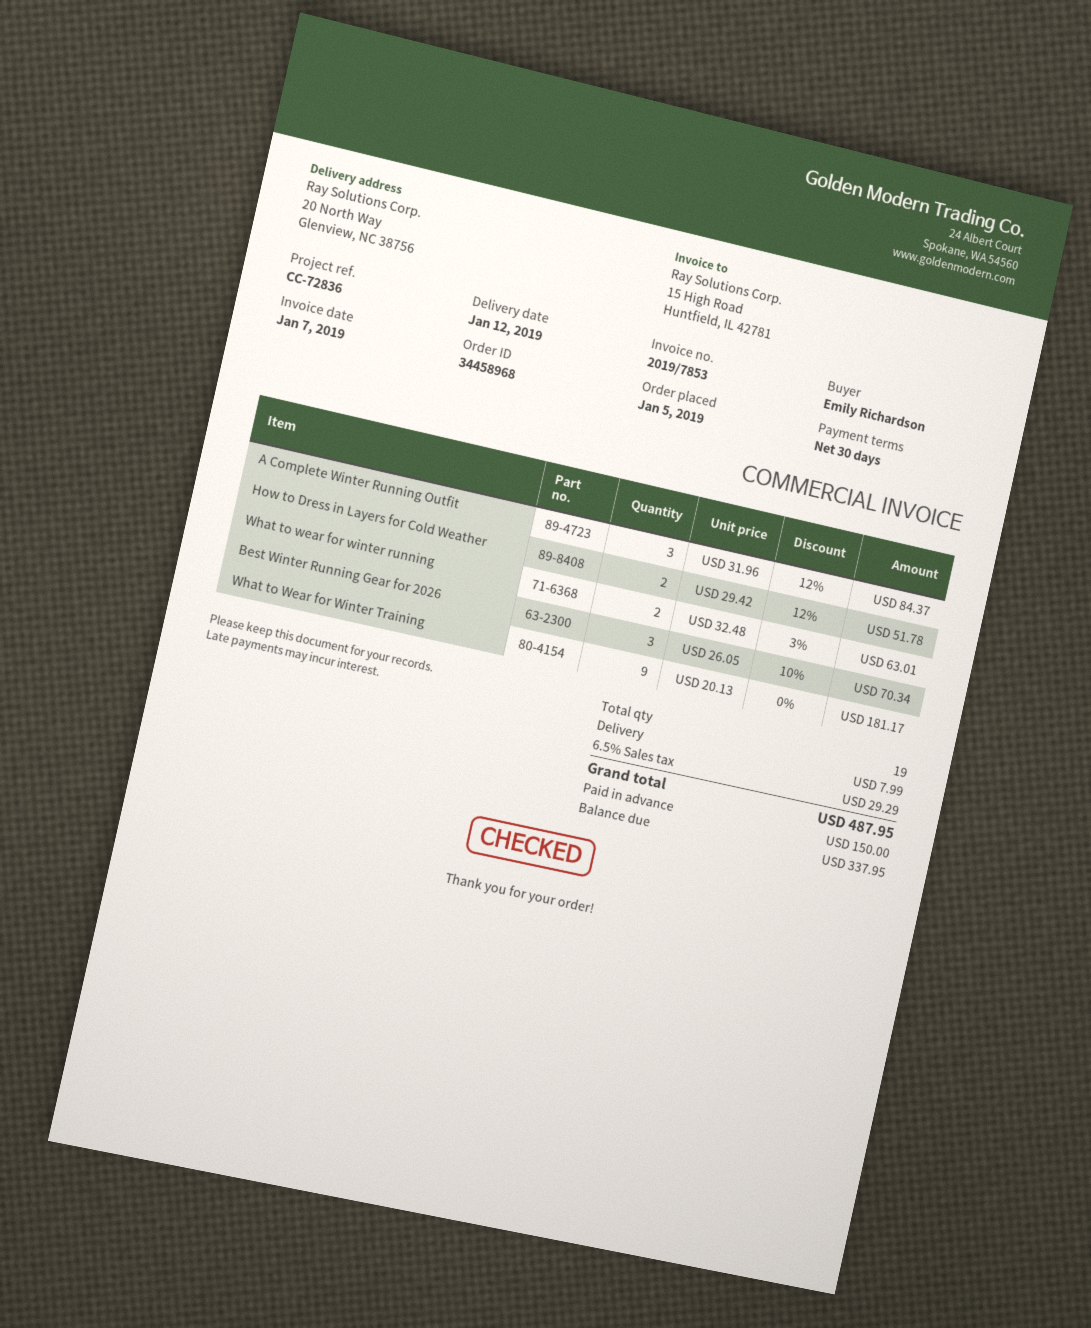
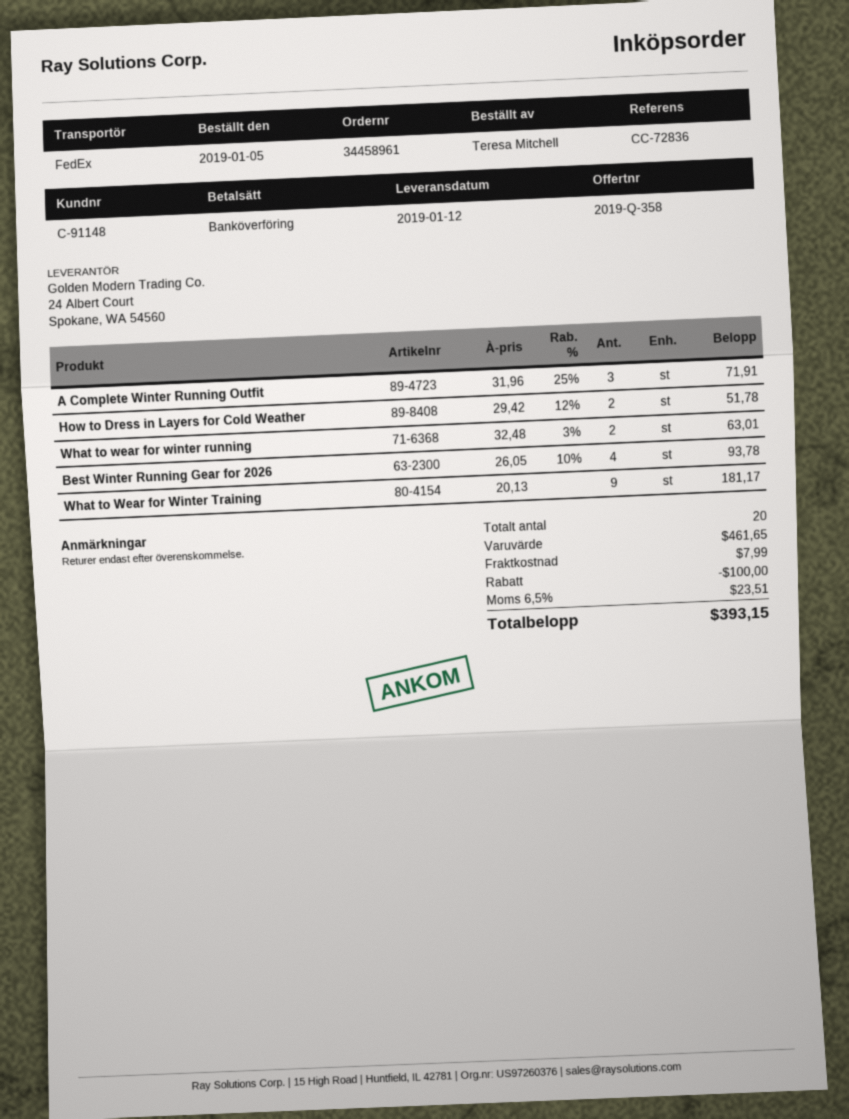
order number: 34458968 -> 34458961
ordered by: Emily Richardson -> Teresa Mitchell
A Complete Winter Running Outfit: 3 x 31.96 - 12% = 84.37 -> 3 x 31.96 - 25% = 71.91
Best Winter Running Gear for 2026: 3 x 26.05 - 10% = 70.34 -> 4 x 26.05 - 10% = 93.78
total quantity: 19 -> 20
discount: none -> 100.00
tax: 6.5% = 29.29 -> 6.5% = 23.51
total: 487.95 -> 393.15

